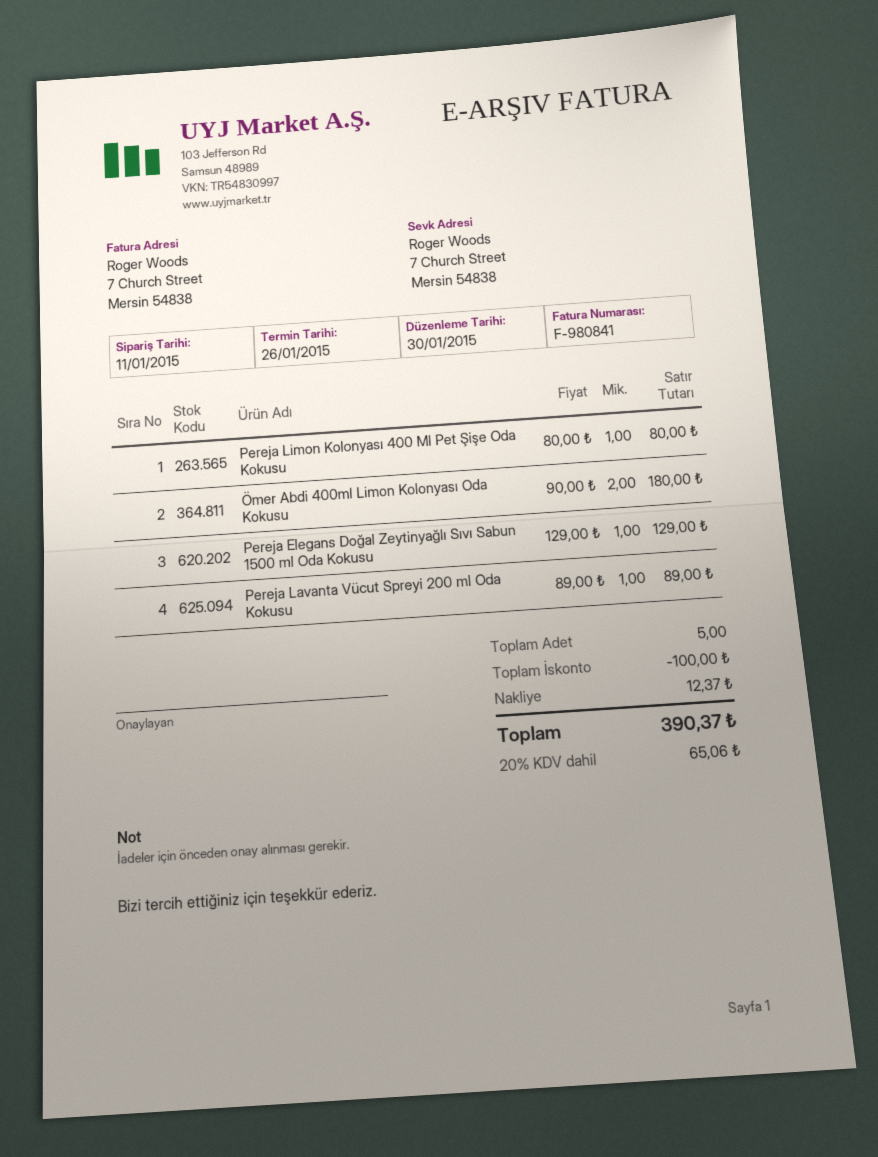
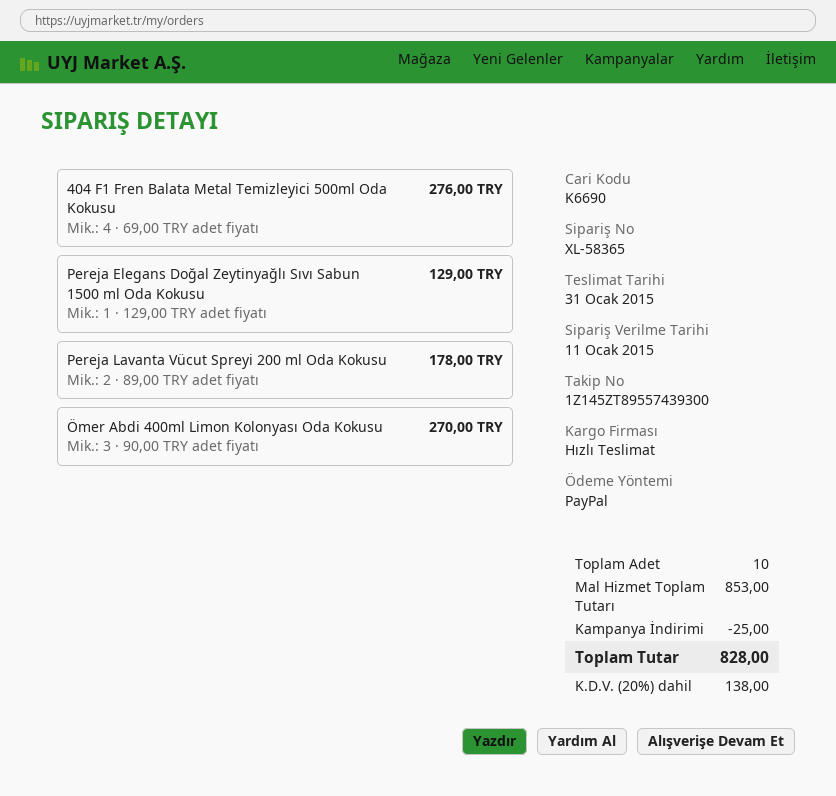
delivery date: 2015-01-26 -> 2015-01-31
Pereja Limon Kolonyası 400 Ml Pet Şişe Oda Kokusu: 1 x 80.00 = 80.00 -> none
Ömer Abdi 400ml Limon Kolonyası Oda Kokusu: 2 x 90.00 = 180.00 -> 3 x 90.00 = 270.00
Pereja Lavanta Vücut Spreyi 200 ml Oda Kokusu: 1 x 89.00 = 89.00 -> 2 x 89.00 = 178.00
404 F1 Fren Balata Metal Temizleyici 500ml Oda Kokusu: none -> 4 x 69.00 = 276.00
total quantity: 5 -> 10
discount: 100.00 -> 25.00
shipping: 12.37 -> none
tax: 20% = 65.06 -> 20% = 138.00
total: 390.37 -> 828.00

